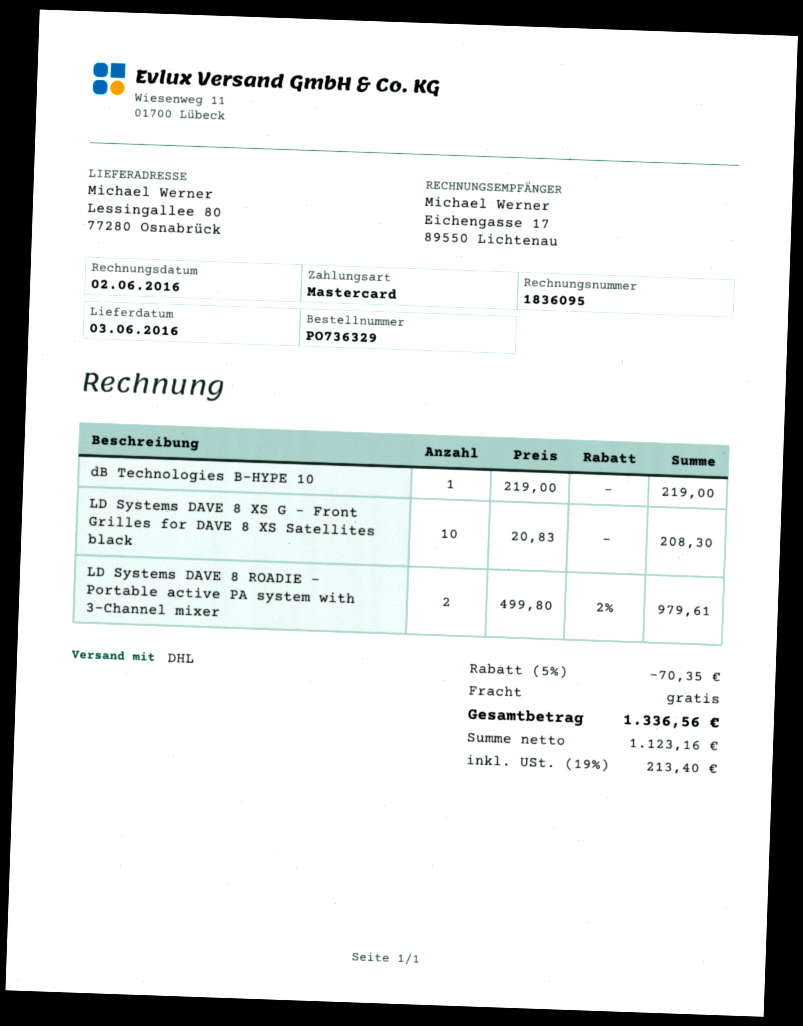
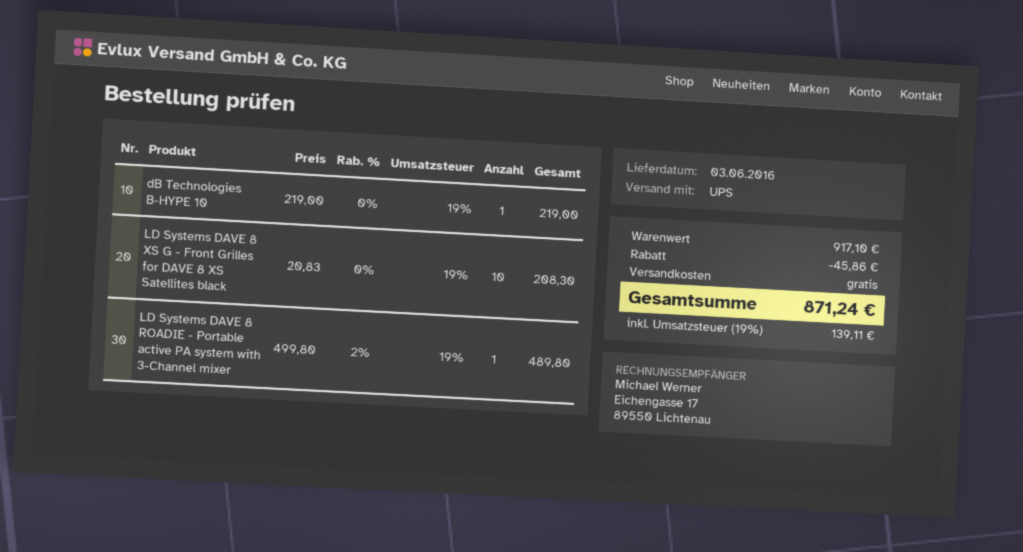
shipping method: DHL -> UPS
LD Systems DAVE 8 ROADIE - Portable active PA system with 3-Channel mixer: 2 x 499.80 - 2% = 979.61 -> 1 x 499.80 - 2% = 489.80
discount: 70.35 -> 45.86
tax: 19% = 213.40 -> 19% = 139.11
total: 1336.56 -> 871.24

